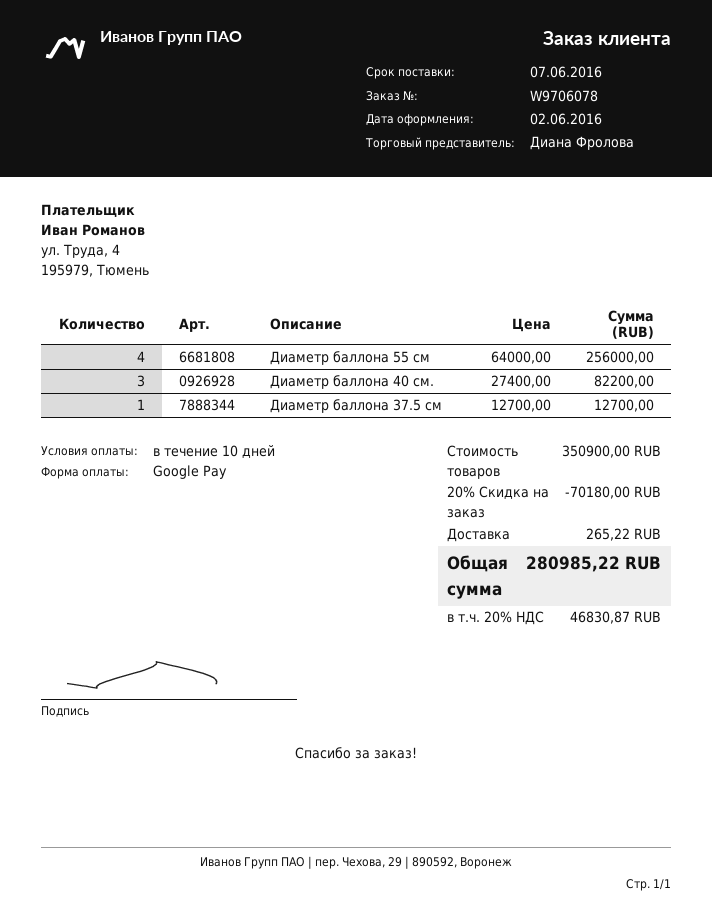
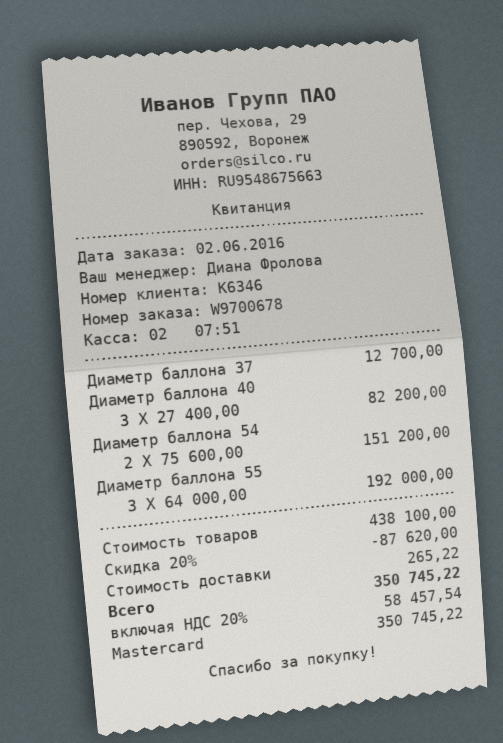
order number: W9706078 -> W9700678
payment method: Google Pay -> Mastercard
Диаметр баллона 55 см: 4 x 64000.00 = 256000.00 -> 3 x 64000.00 = 192000.00
Диаметр баллона 54: none -> 2 x 75600.00 = 151200.00
subtotal: 350900.00 -> 438100.00
discount: 20% = 70180.00 -> 20% = 87620.00
tax: 20% = 46830.87 -> 20% = 58457.54
total: 280985.22 -> 350745.22

